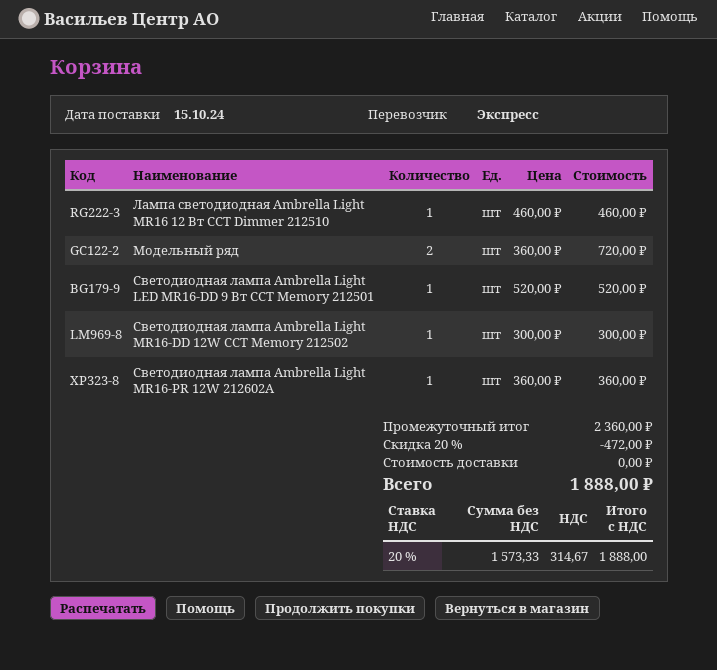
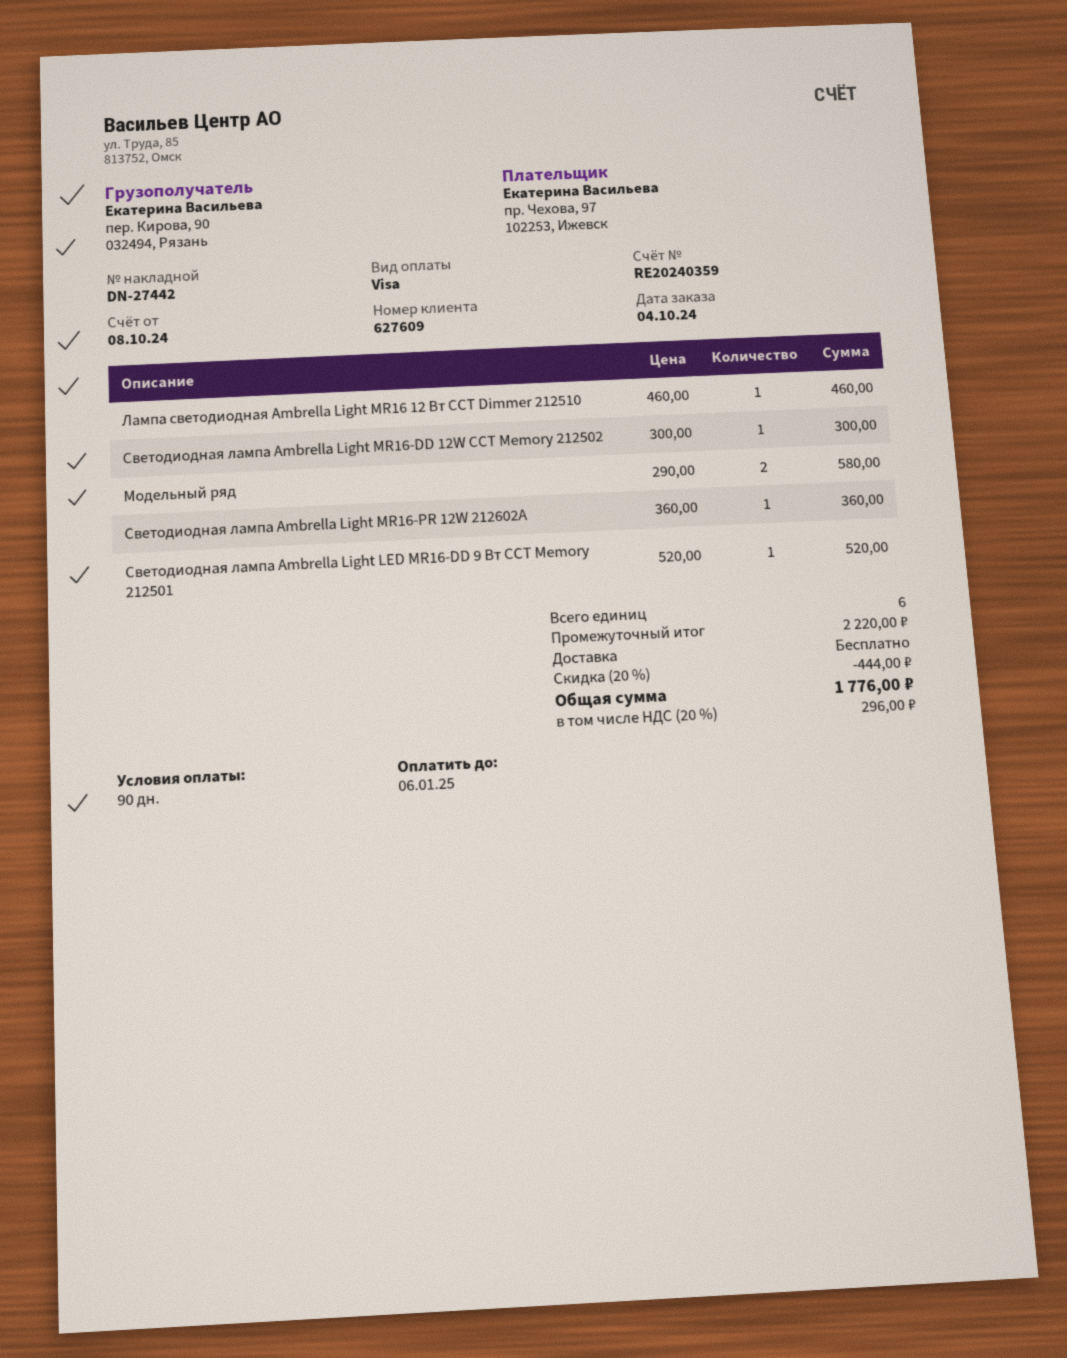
Модельный ряд: 2 x 360.00 = 720.00 -> 2 x 290.00 = 580.00
subtotal: 2360.00 -> 2220.00
discount: 20% = 472.00 -> 20% = 444.00
tax: 20% = 314.67 -> 20% = 296.00
total: 1888.00 -> 1776.00

